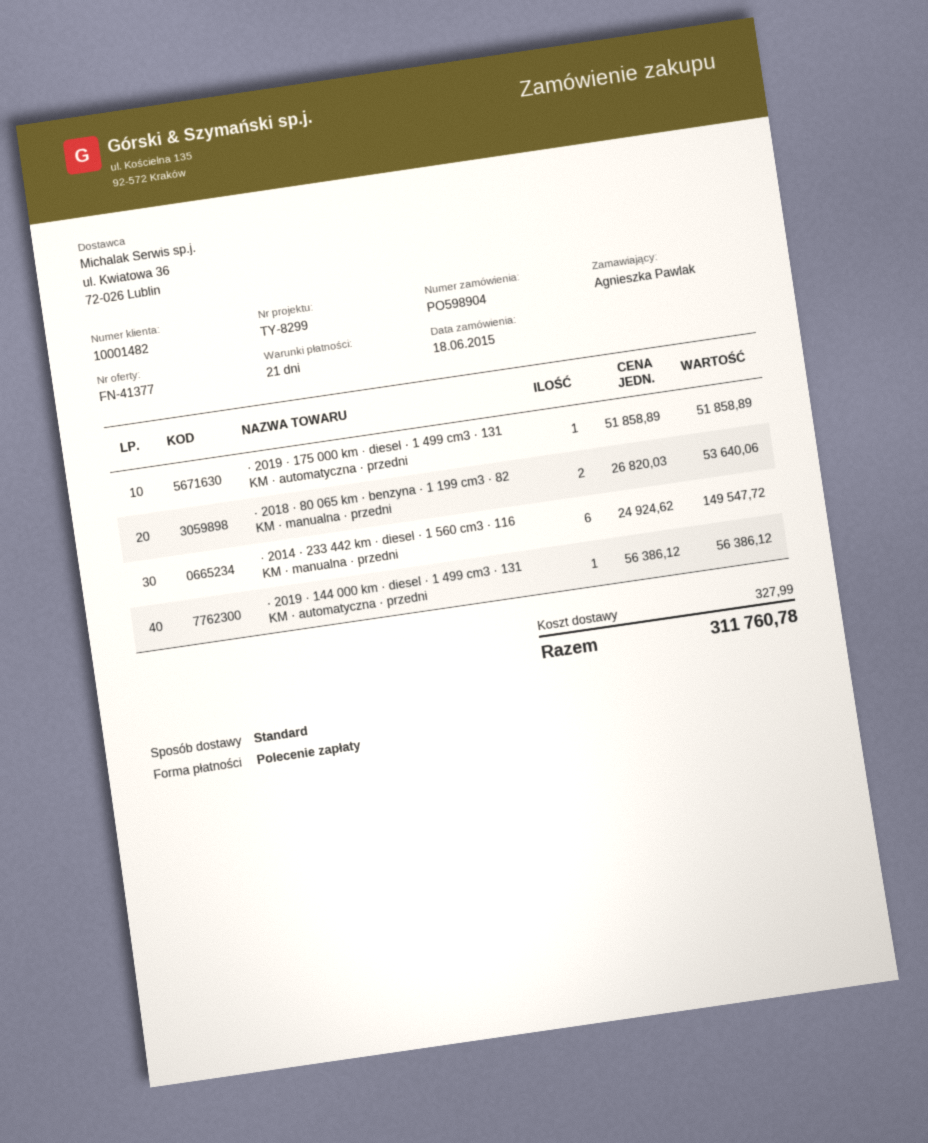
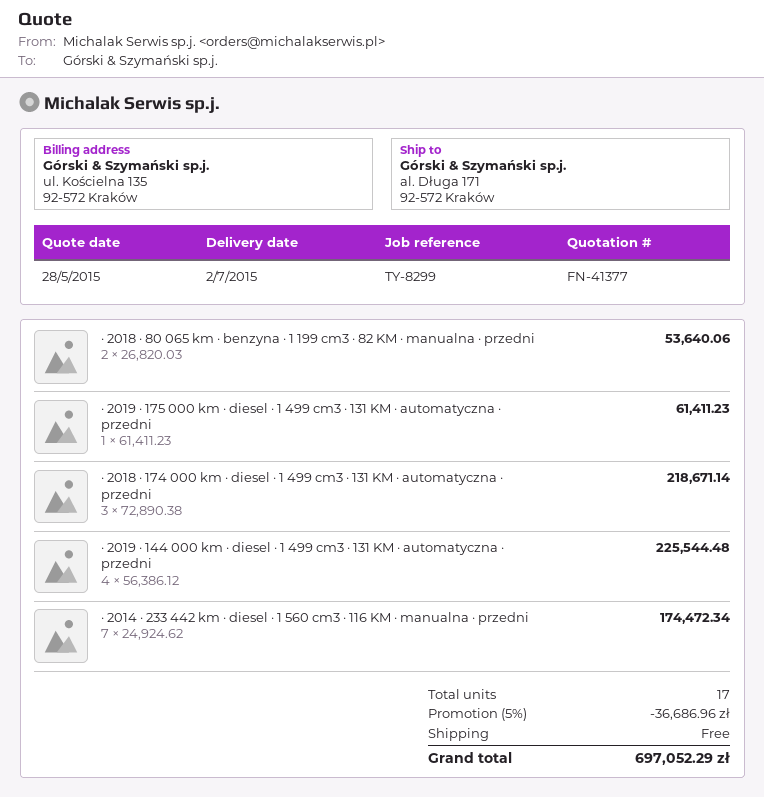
· 2019 · 175 000 km · diesel · 1 499 cm3 · 131 KM · automatyczna · przedni: 1 x 51858.89 = 51858.89 -> 1 x 61411.23 = 61411.23
· 2014 · 233 442 km · diesel · 1 560 cm3 · 116 KM · manualna · przedni: 6 x 24924.62 = 149547.72 -> 7 x 24924.62 = 174472.34
· 2019 · 144 000 km · diesel · 1 499 cm3 · 131 KM · automatyczna · przedni: 1 x 56386.12 = 56386.12 -> 4 x 56386.12 = 225544.48
· 2018 · 174 000 km · diesel · 1 499 cm3 · 131 KM · automatyczna · przedni: none -> 3 x 72890.38 = 218671.14
discount: none -> 5% = 36686.96
shipping: 327.99 -> 0.00
total: 311760.78 -> 697052.29

